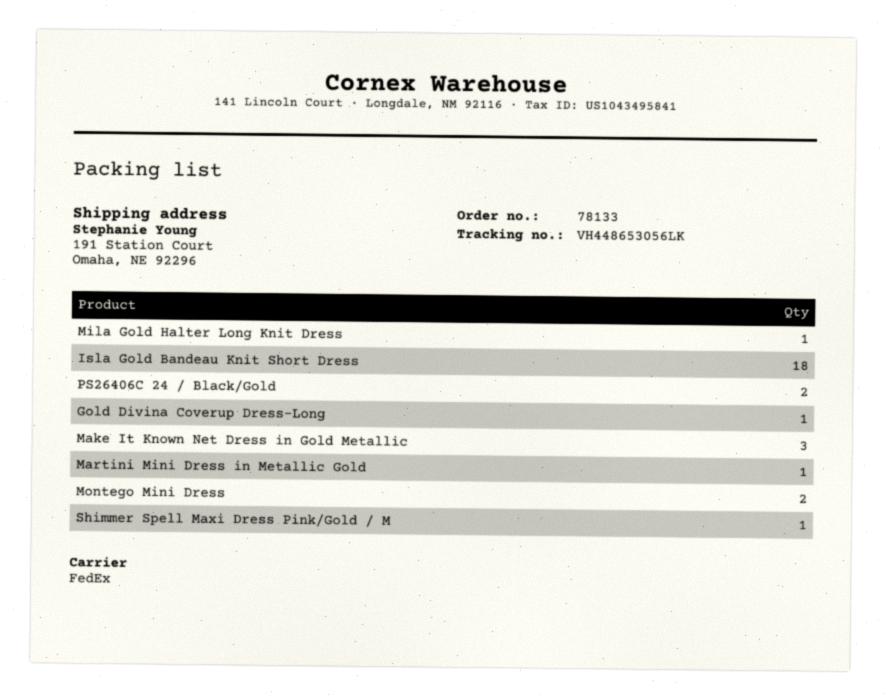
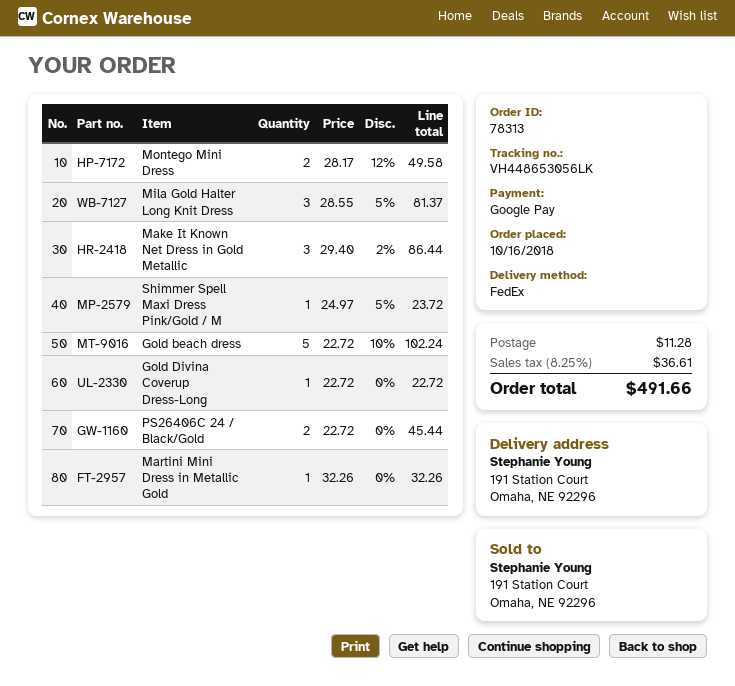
order number: 78133 -> 78313
Mila Gold Halter Long Knit Dress: 1 -> 3
Isla Gold Bandeau Knit Short Dress: 18 -> none
Gold beach dress: none -> 5

